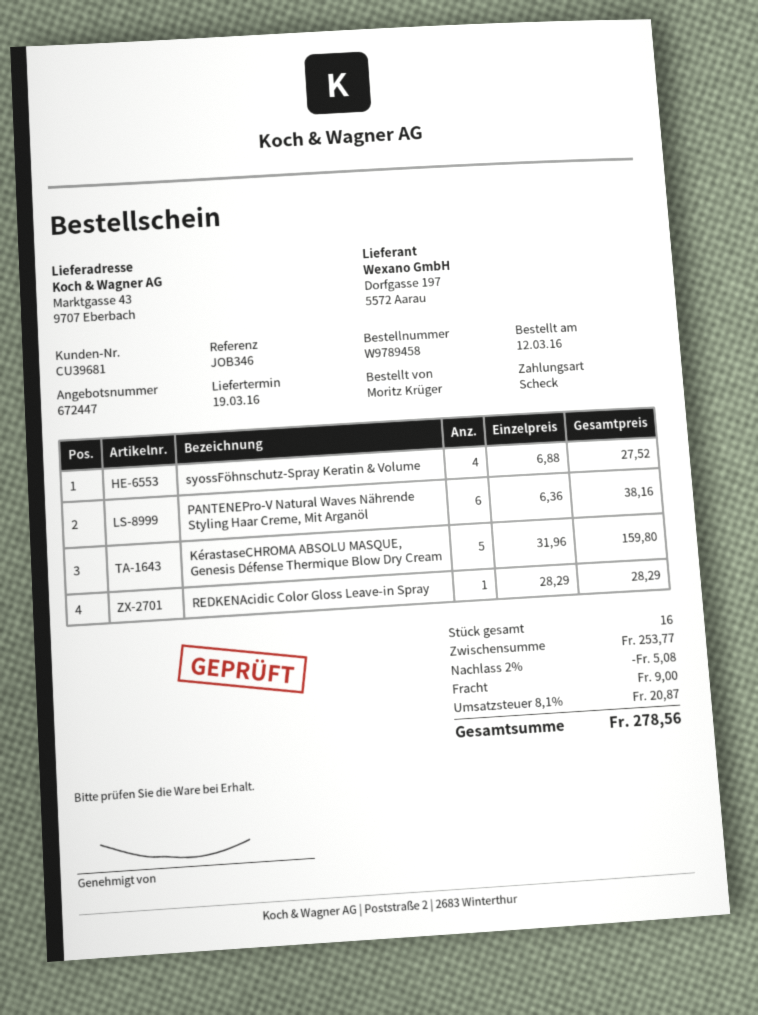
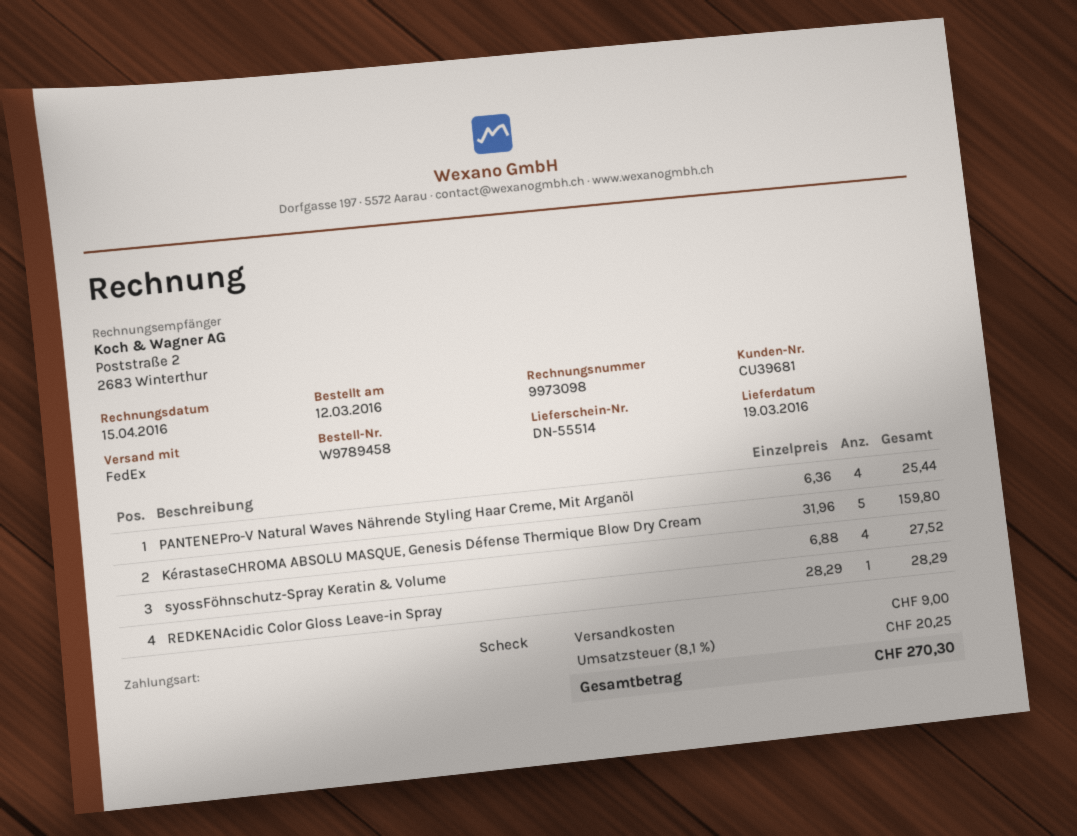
PANTENEPro-V Natural Waves Nährende Styling Haar Creme, Mit Arganöl: 6 x 6.36 = 38.16 -> 4 x 6.36 = 25.44
discount: 2% = 5.08 -> none
tax: 8.1% = 20.87 -> 8.1% = 20.25
total: 278.56 -> 270.30

